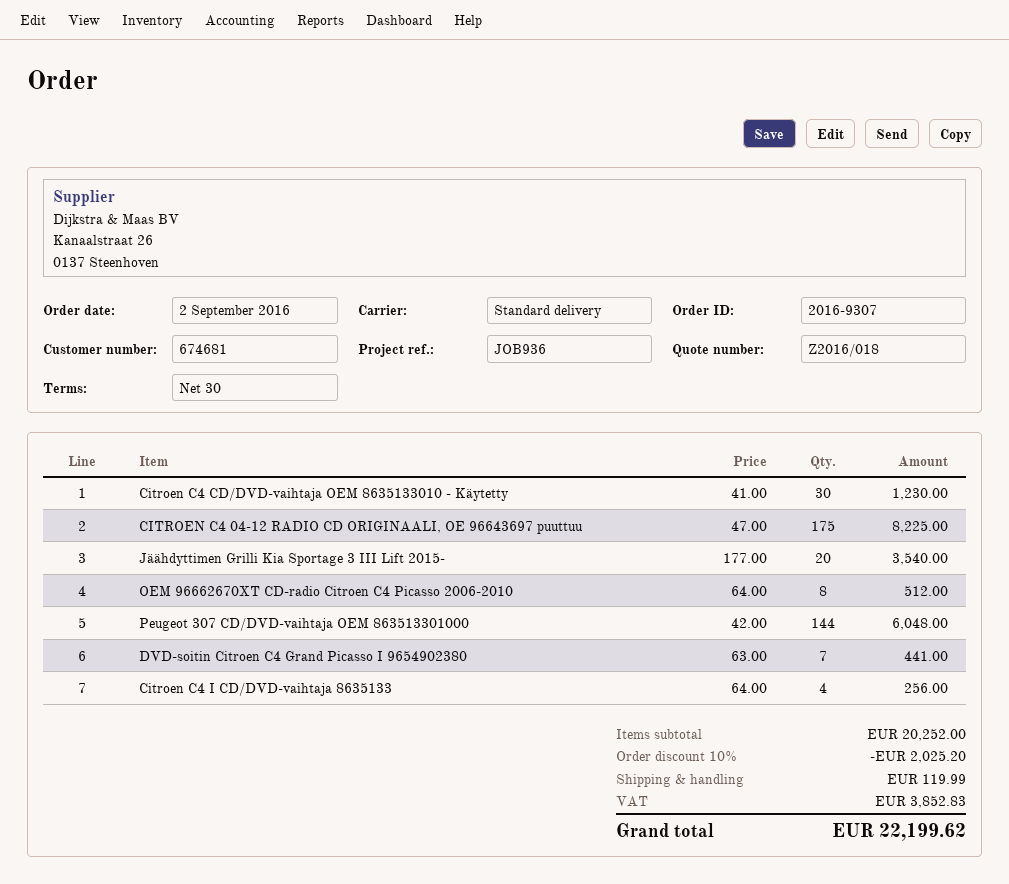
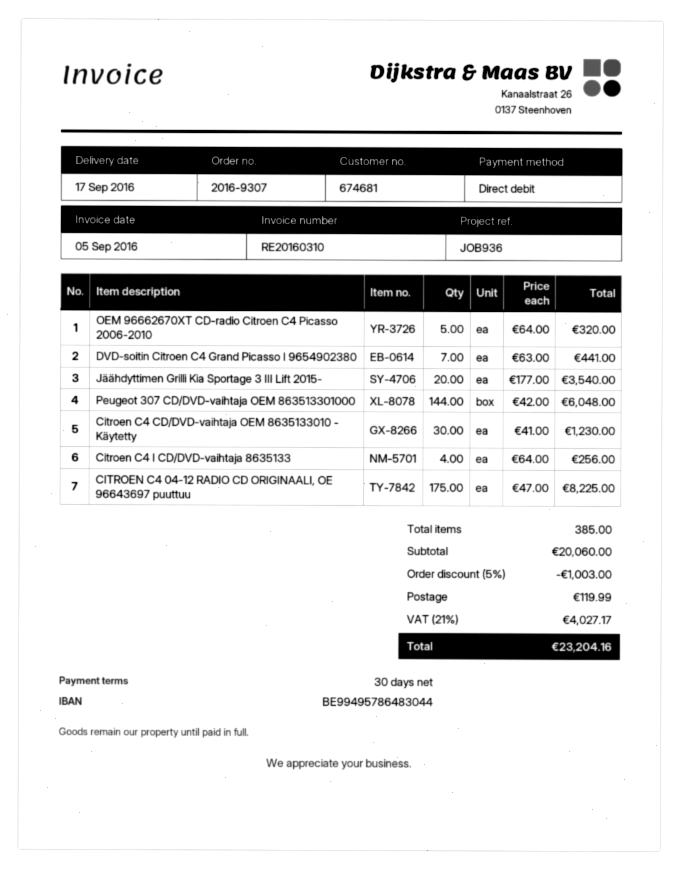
OEM 96662670XT CD-radio Citroen C4 Picasso 2006-2010: 8 x 64.00 = 512.00 -> 5 x 64.00 = 320.00
subtotal: 20252.00 -> 20060.00
discount: 10% = 2025.20 -> 5% = 1003.00
tax: 3852.83 -> 4027.17
total: 22199.62 -> 23204.16

